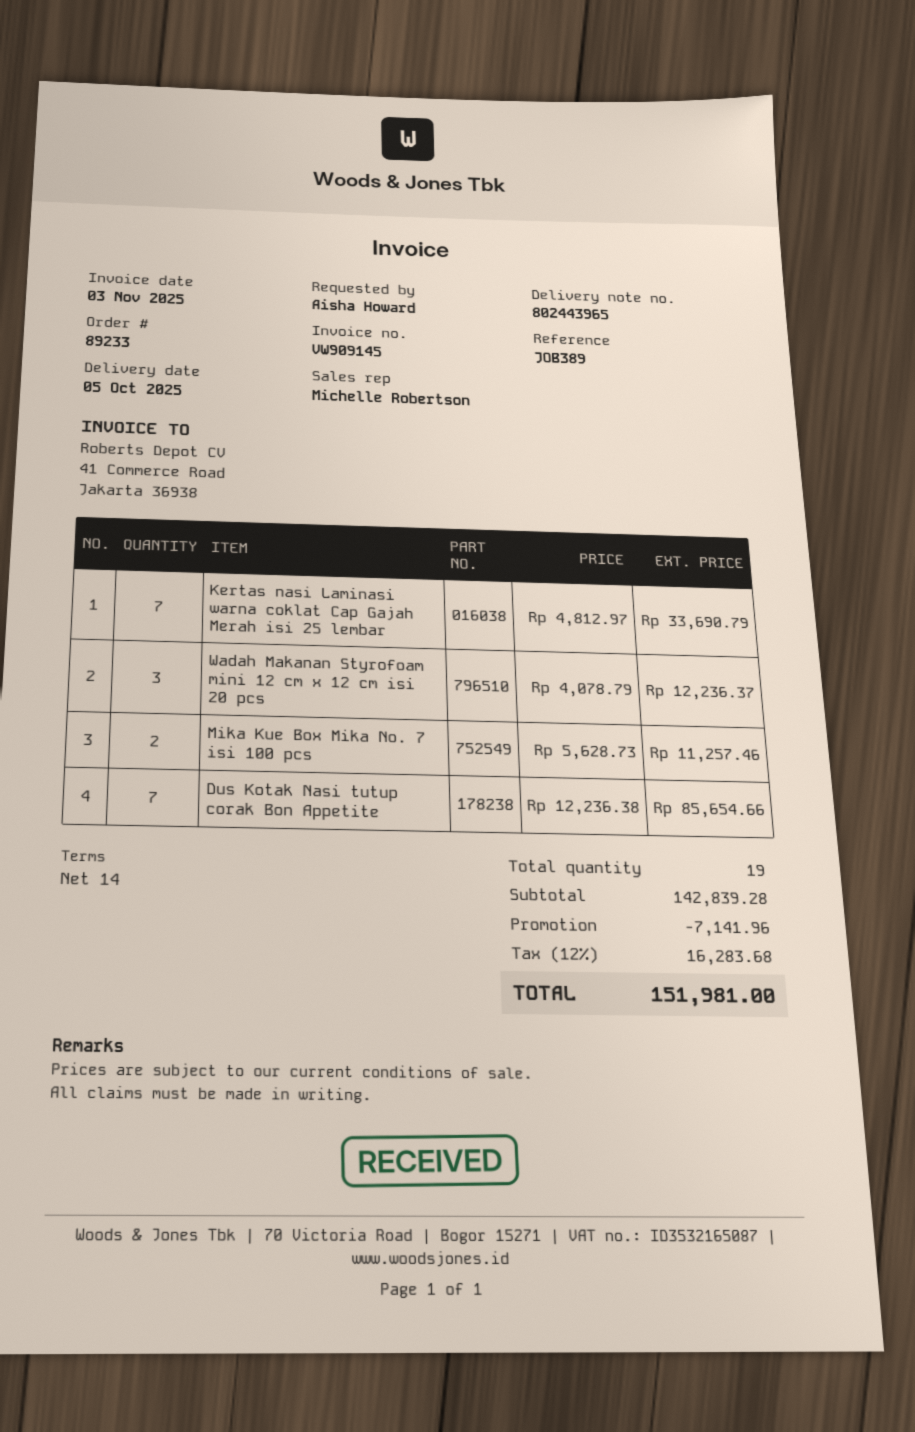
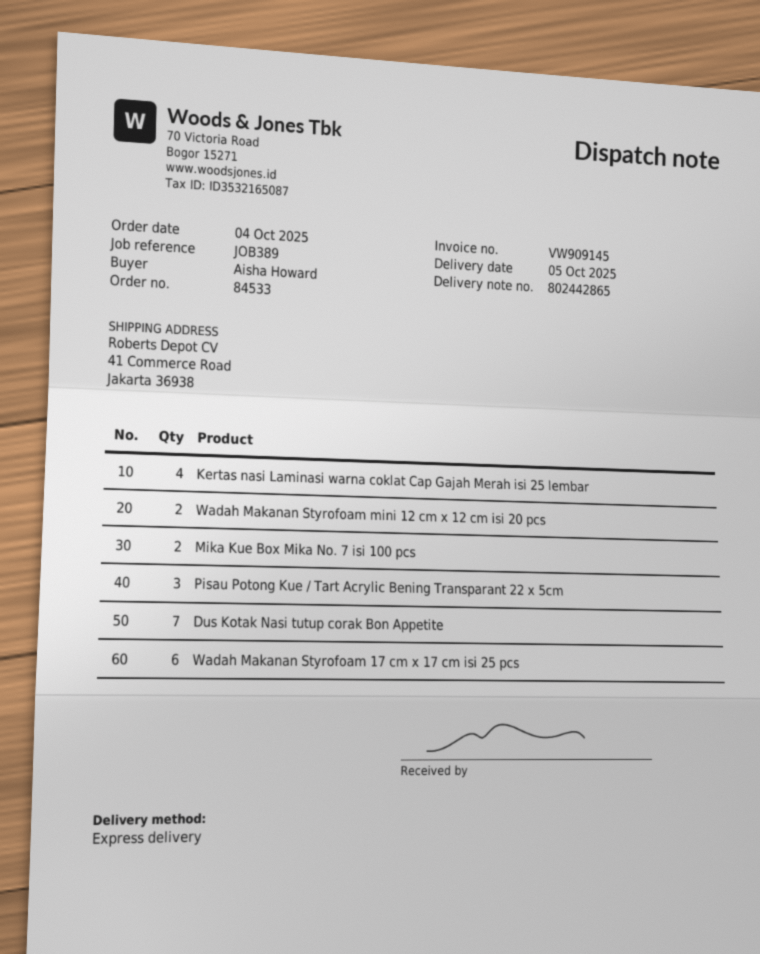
order number: 89233 -> 84533
delivery note number: 802443965 -> 802442865
Kertas nasi Laminasi warna coklat Cap Gajah Merah isi 25 lembar: 7 -> 4
Wadah Makanan Styrofoam mini 12 cm x 12 cm isi 20 pcs: 3 -> 2
Pisau Potong Kue / Tart Acrylic Bening Transparant 22 x 5cm: none -> 3
Wadah Makanan Styrofoam 17 cm x 17 cm isi 25 pcs: none -> 6

